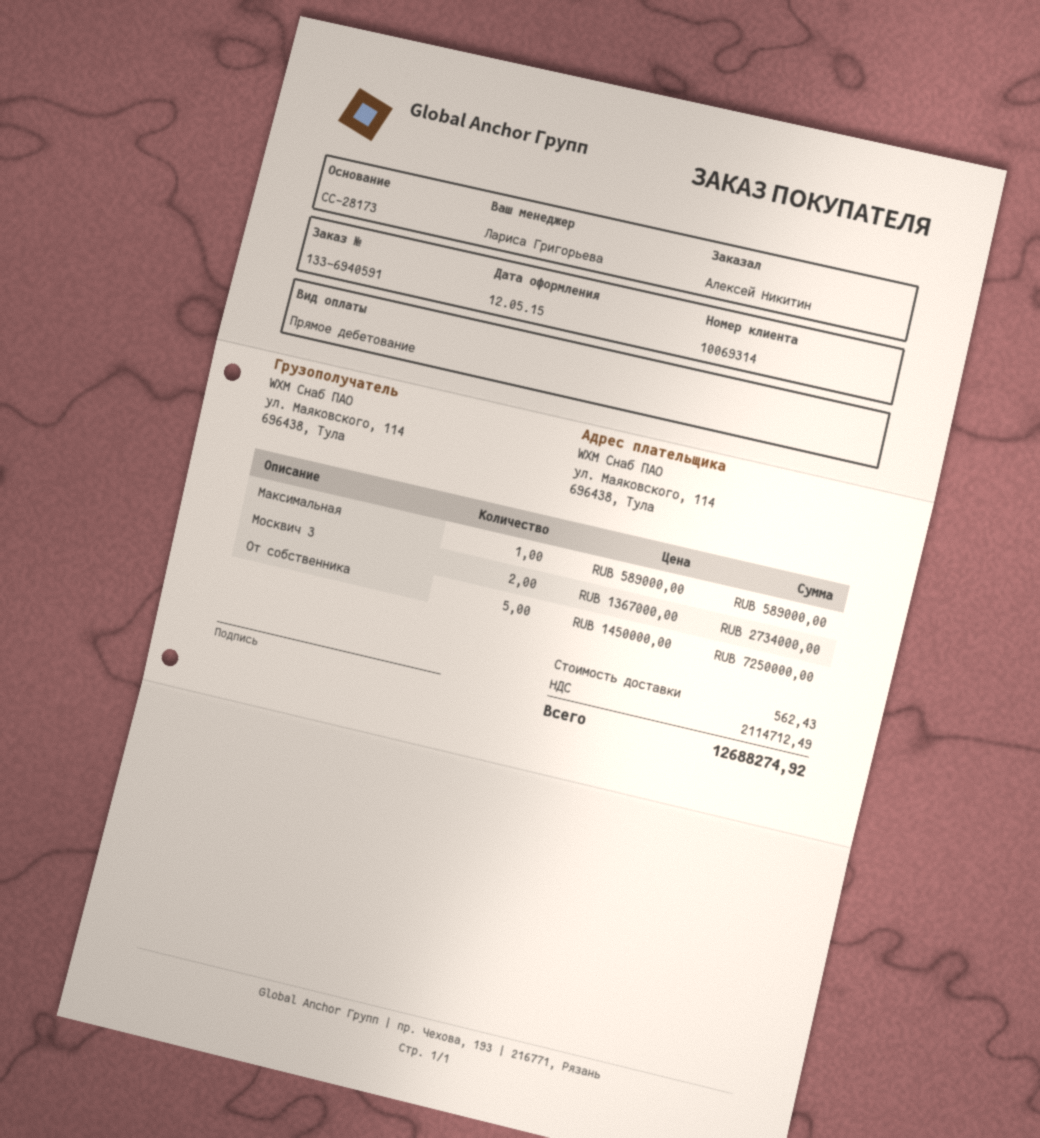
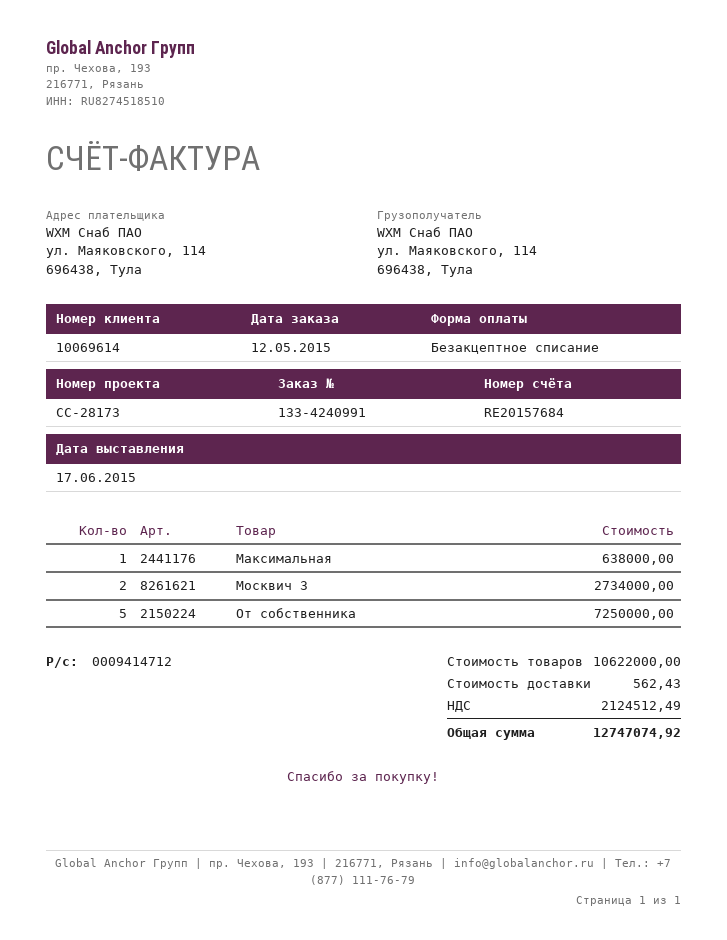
order number: 133-6940591 -> 133-4240991
customer number: 10069314 -> 10069614
Максимальная: 1 for 589000.00 -> 1 for 638000.00
tax: 2114712.49 -> 2124512.49
total: 12688274.92 -> 12747074.92

